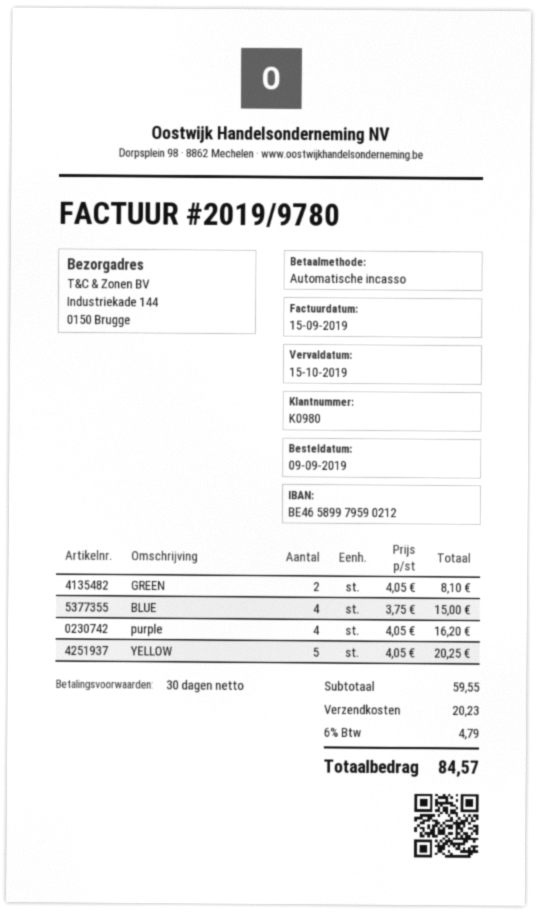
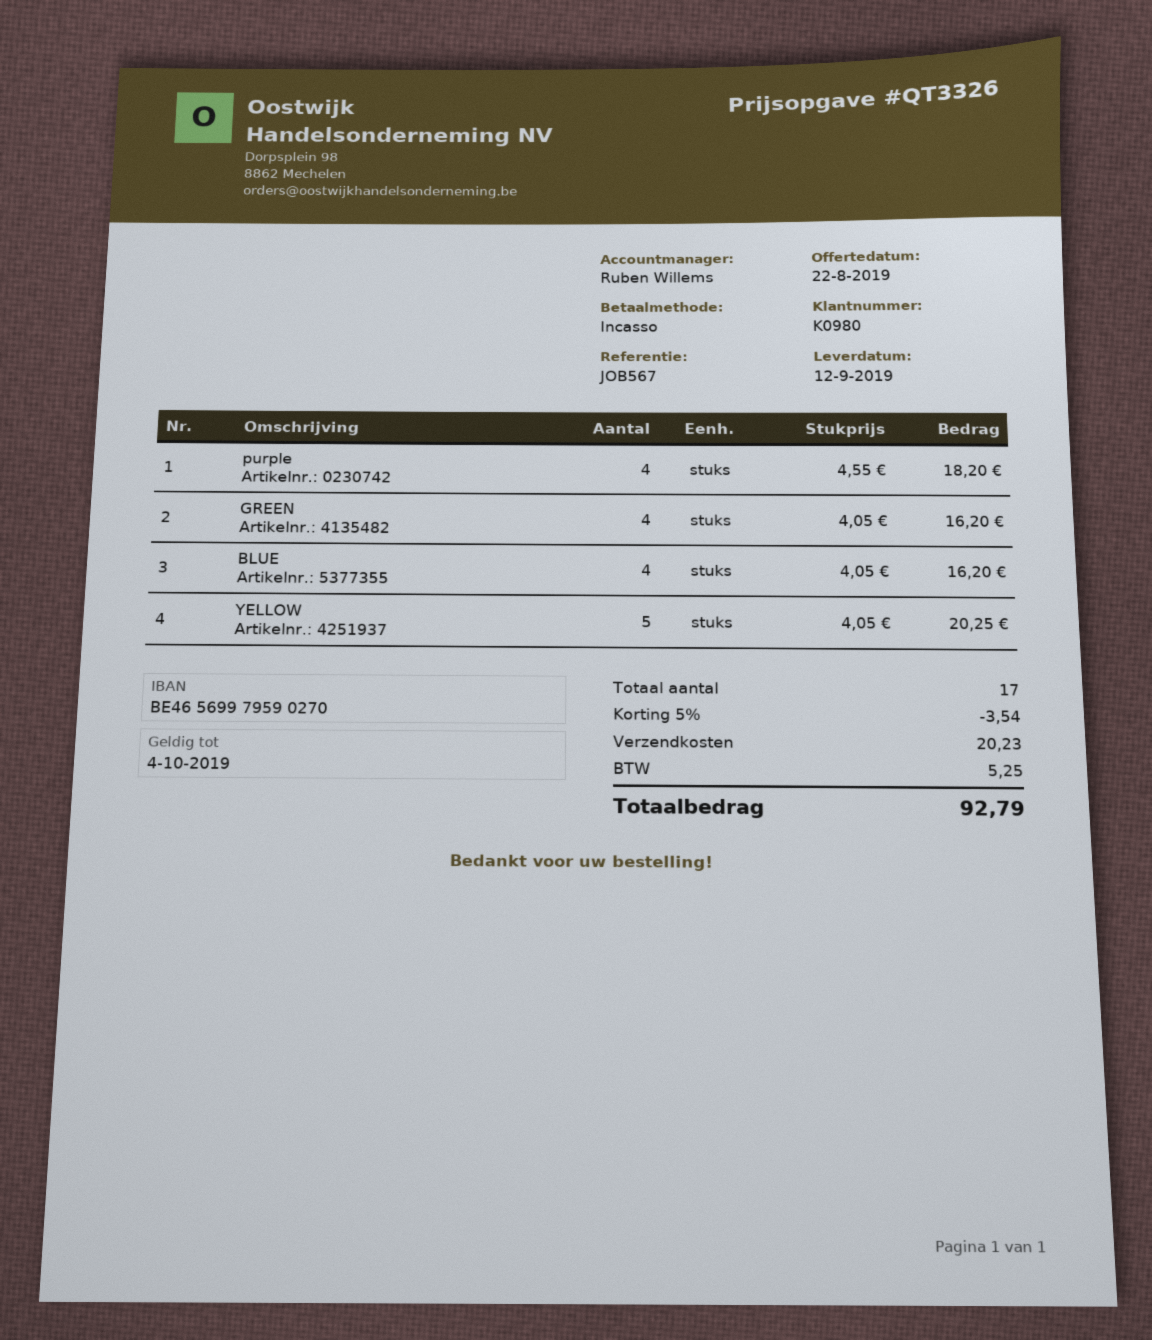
bank account: BE46589979590212 -> BE46569979590270
GREEN: 2 x 4.05 = 8.10 -> 4 x 4.05 = 16.20
BLUE: 4 x 3.75 = 15.00 -> 4 x 4.05 = 16.20
purple: 4 x 4.05 = 16.20 -> 4 x 4.55 = 18.20
discount: none -> 5% = 3.54
tax: 4.79 -> 5.25
total: 84.57 -> 92.79

